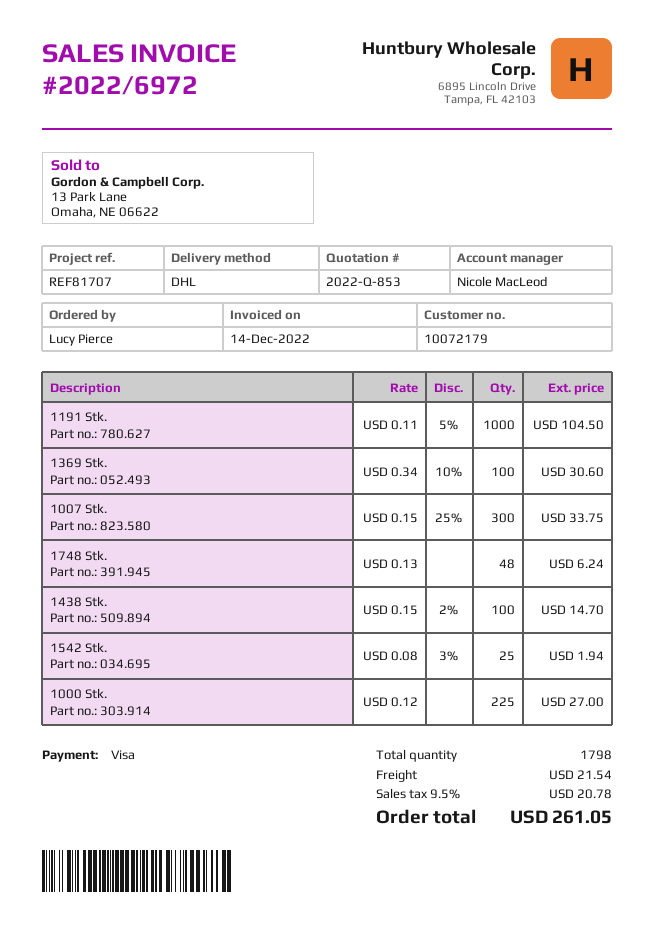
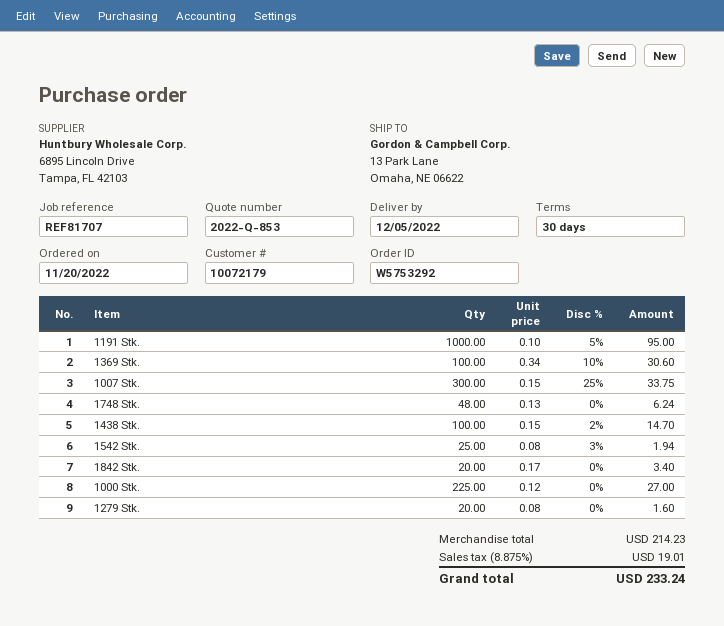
1191 Stk.: 1000 x 0.11 - 5% = 104.50 -> 1000 x 0.10 - 5% = 95.00
1842 Stk.: none -> 20 x 0.17 = 3.40
1279 Stk.: none -> 20 x 0.08 = 1.60
shipping: 21.54 -> none
tax: 9.5% = 20.78 -> 8.875% = 19.01
total: 261.05 -> 233.24

